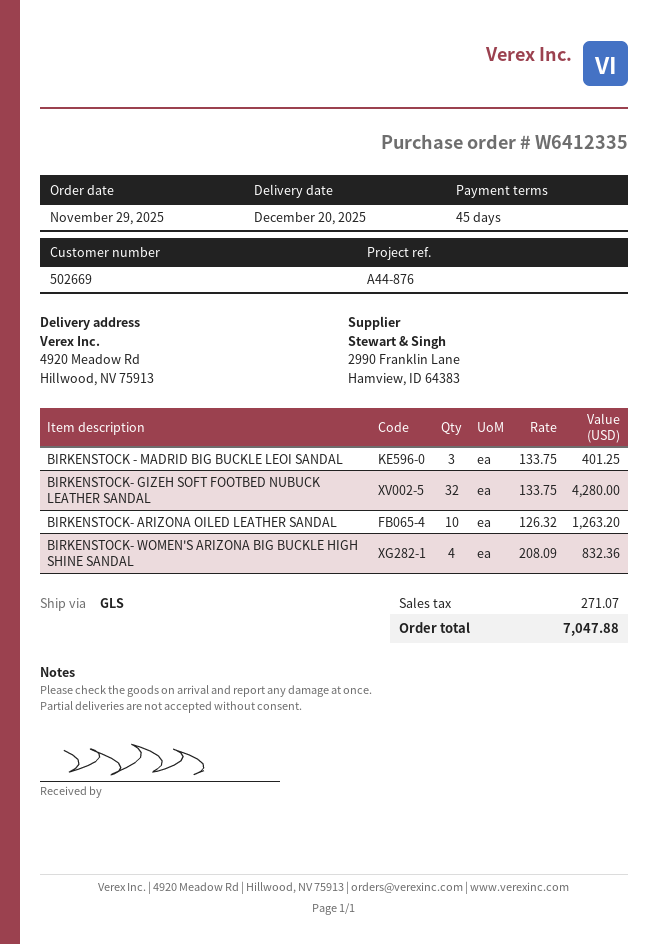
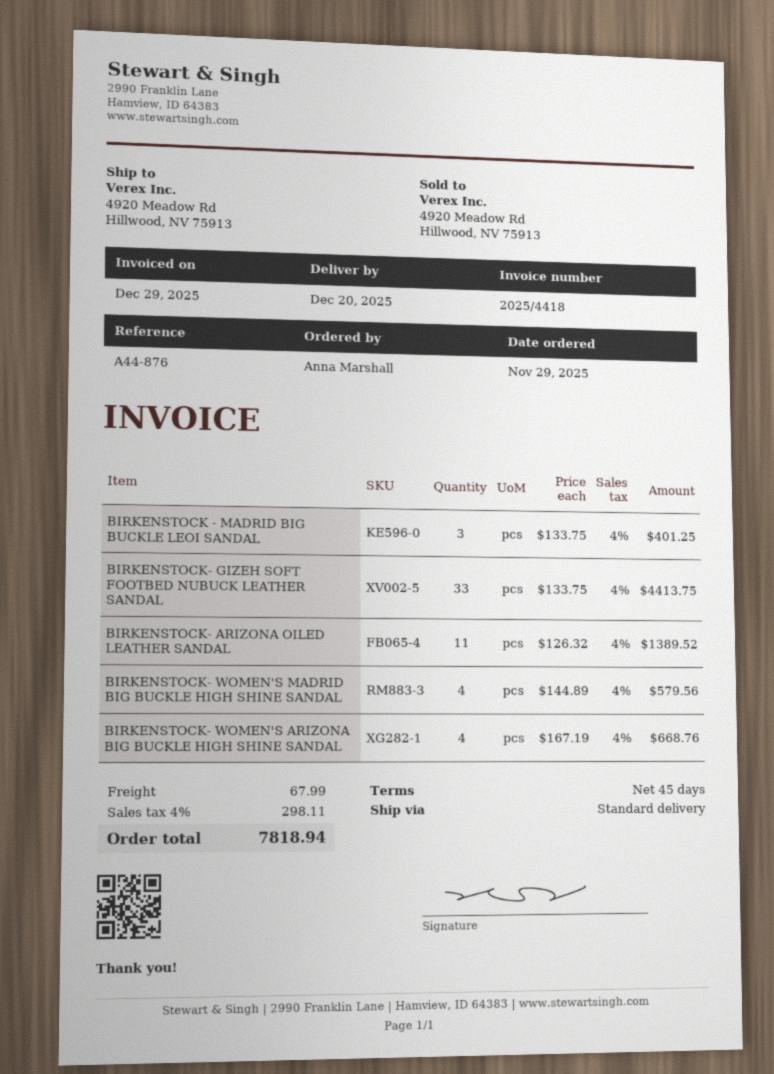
shipping method: GLS -> standard
BIRKENSTOCK- GIZEH SOFT FOOTBED NUBUCK LEATHER SANDAL: 32 x 133.75 = 4280.00 -> 33 x 133.75 = 4413.75
BIRKENSTOCK- ARIZONA OILED LEATHER SANDAL: 10 x 126.32 = 1263.20 -> 11 x 126.32 = 1389.52
BIRKENSTOCK- WOMEN'S ARIZONA BIG BUCKLE HIGH SHINE SANDAL: 4 x 208.09 = 832.36 -> 4 x 167.19 = 668.76
BIRKENSTOCK- WOMEN'S MADRID BIG BUCKLE HIGH SHINE SANDAL: none -> 4 x 144.89 = 579.56
shipping: none -> 67.99
tax: 271.07 -> 298.11
total: 7047.88 -> 7818.94

